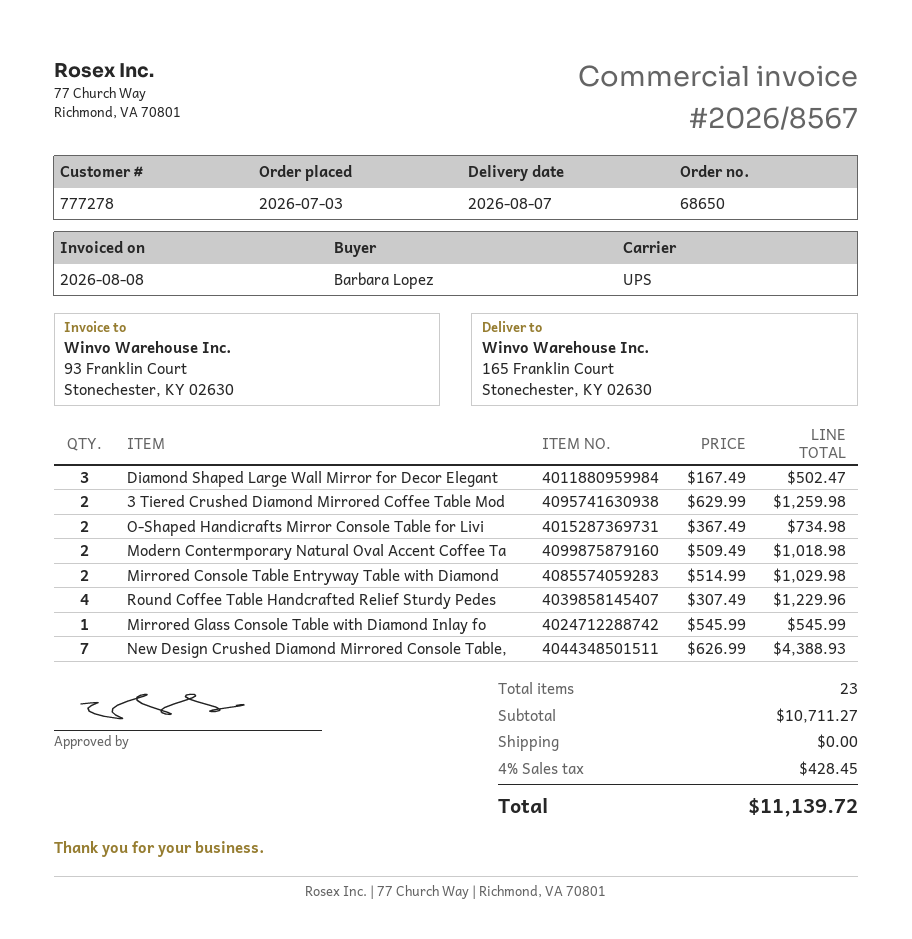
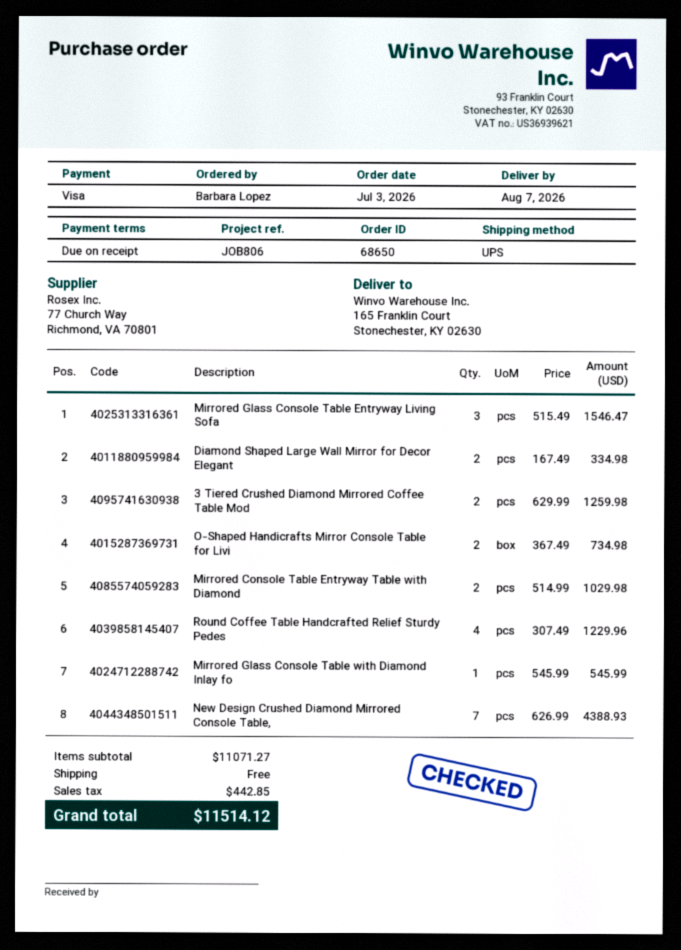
Diamond Shaped Large Wall Mirror for Decor Elegant: 3 x 167.49 = 502.47 -> 2 x 167.49 = 334.98
Modern Contermporary Natural Oval Accent Coffee Ta: 2 x 509.49 = 1018.98 -> none
Mirrored Glass Console Table Entryway Living Sofa: none -> 3 x 515.49 = 1546.47
subtotal: 10711.27 -> 11071.27
tax: 428.45 -> 442.85
total: 11139.72 -> 11514.12

